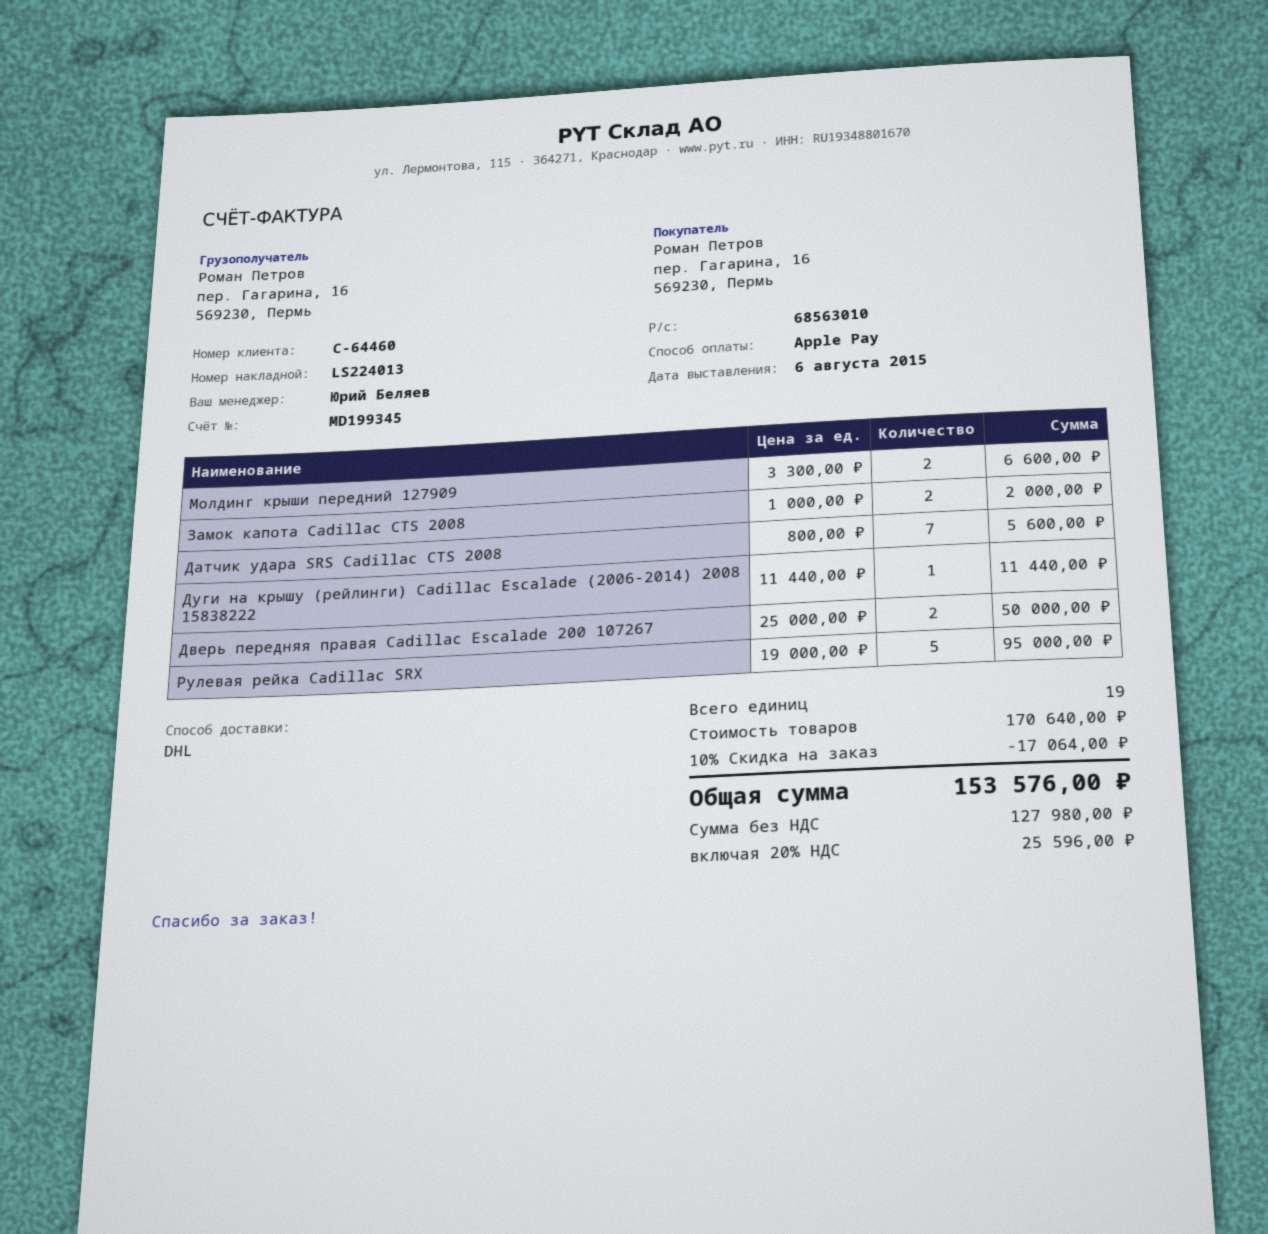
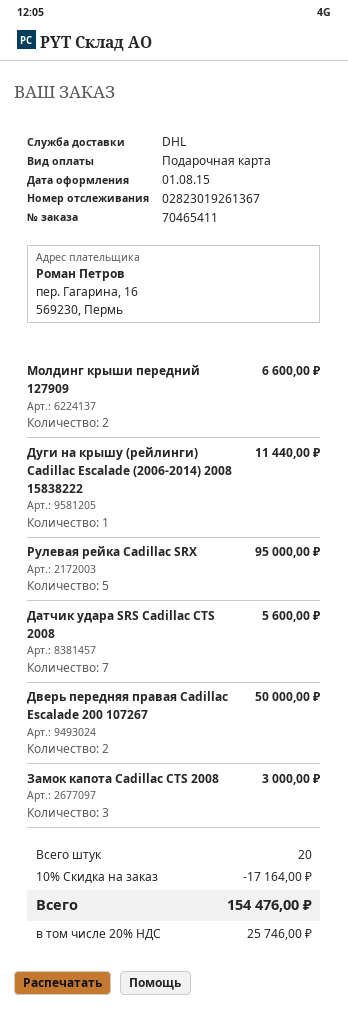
payment method: Apple Pay -> gift card
Замок капота Cadillac CTS 2008: 2 for 2000.00 -> 3 for 3000.00
total quantity: 19 -> 20
discount: 10% = 17064.00 -> 10% = 17164.00
tax: 20% = 25596.00 -> 20% = 25746.00
total: 153576.00 -> 154476.00

